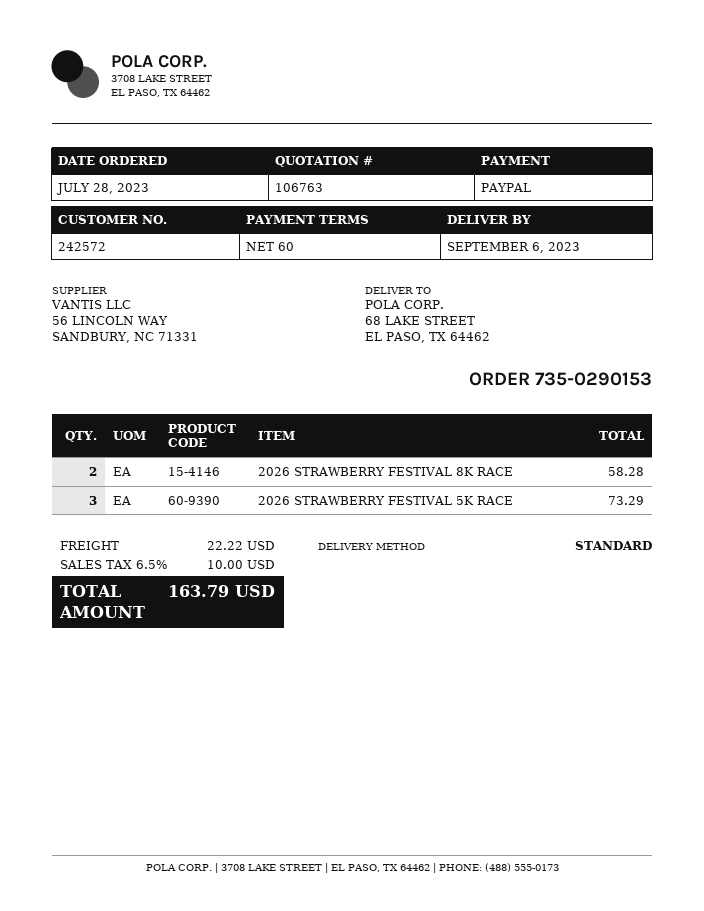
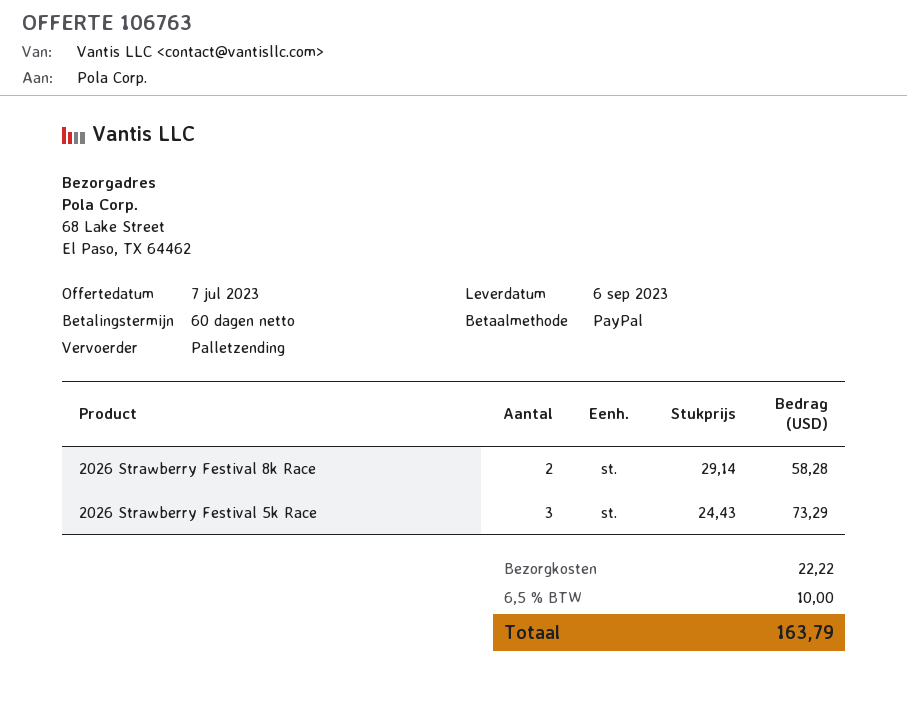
shipping method: standard -> pallet freight

